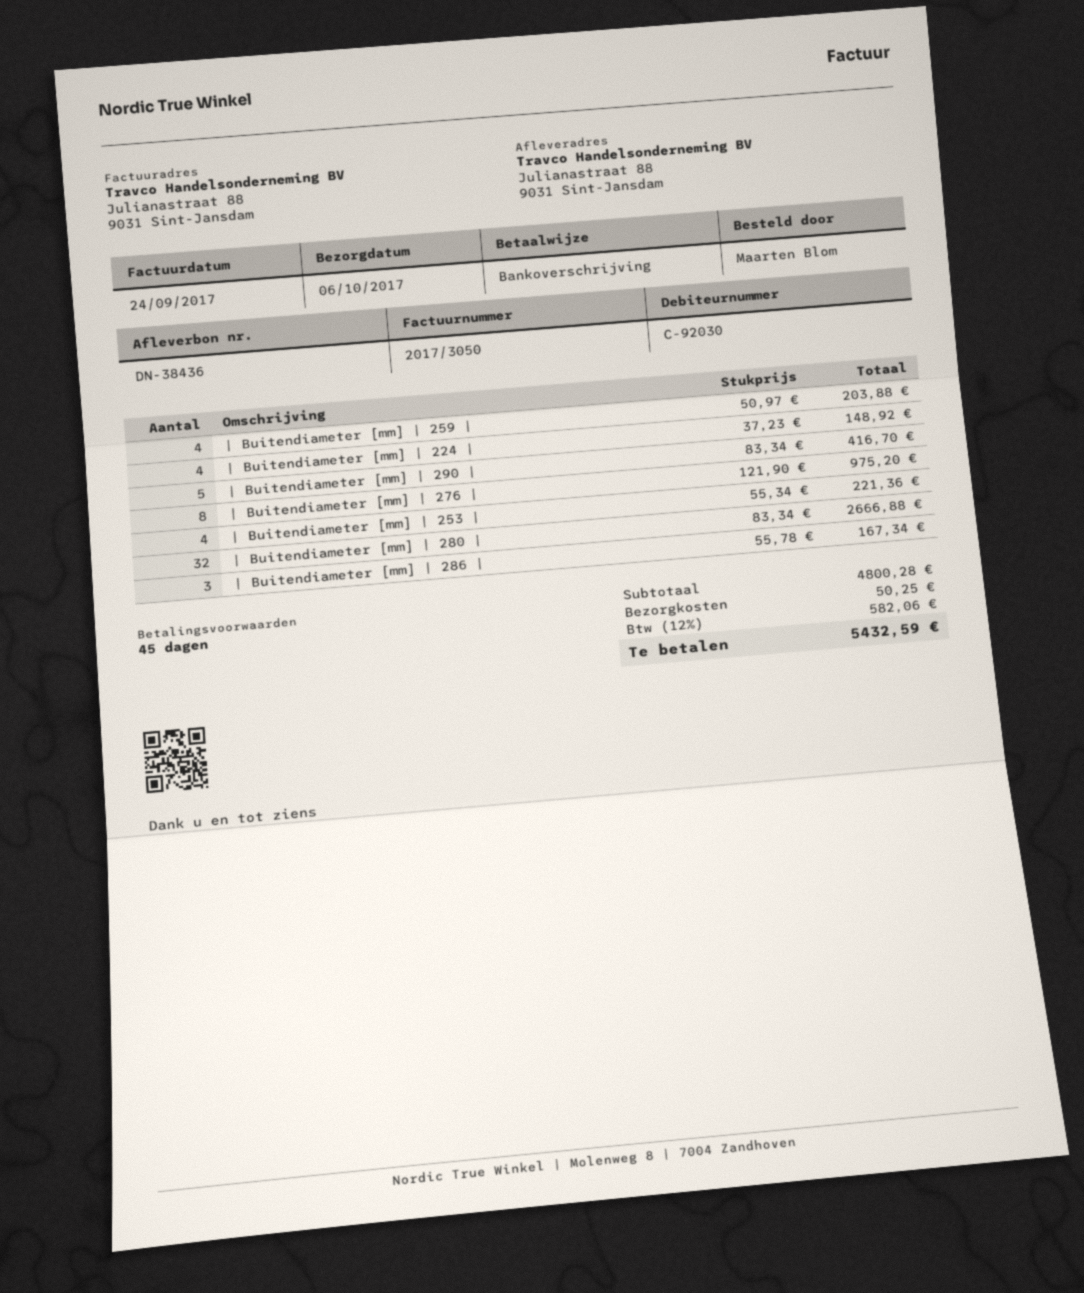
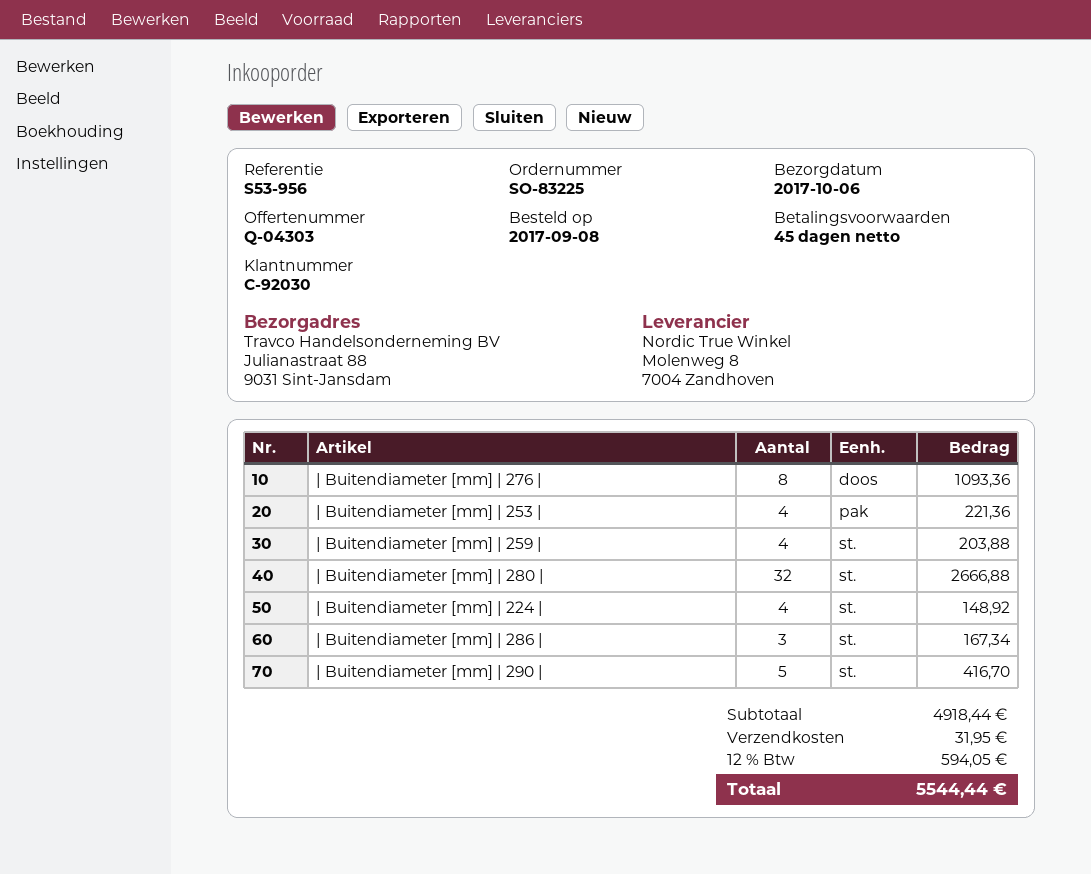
| Buitendiameter [mm] | 276 |: 8 for 975.20 -> 8 for 1093.36
subtotal: 4800.28 -> 4918.44
shipping: 50.25 -> 31.95
tax: 12% = 582.06 -> 12% = 594.05
total: 5432.59 -> 5544.44

